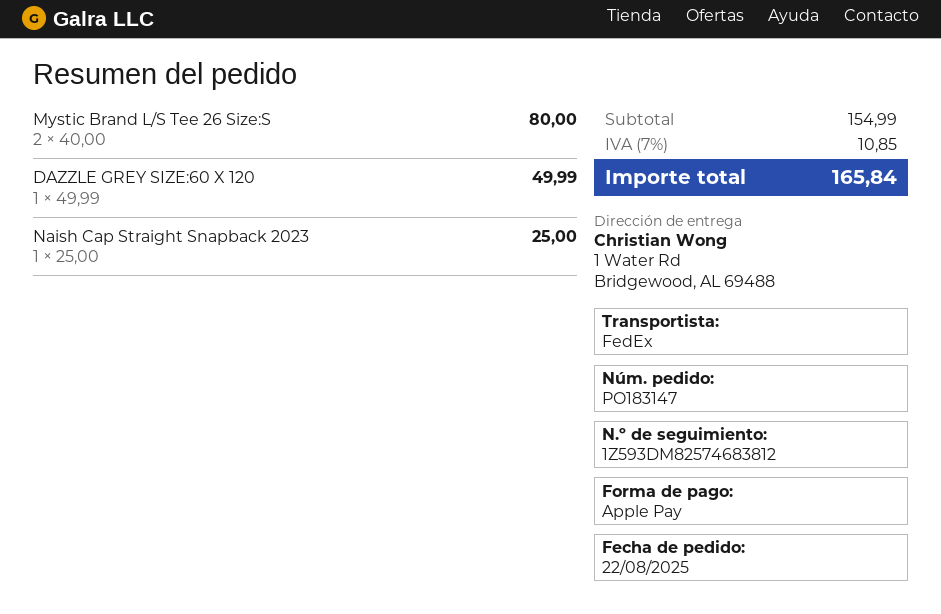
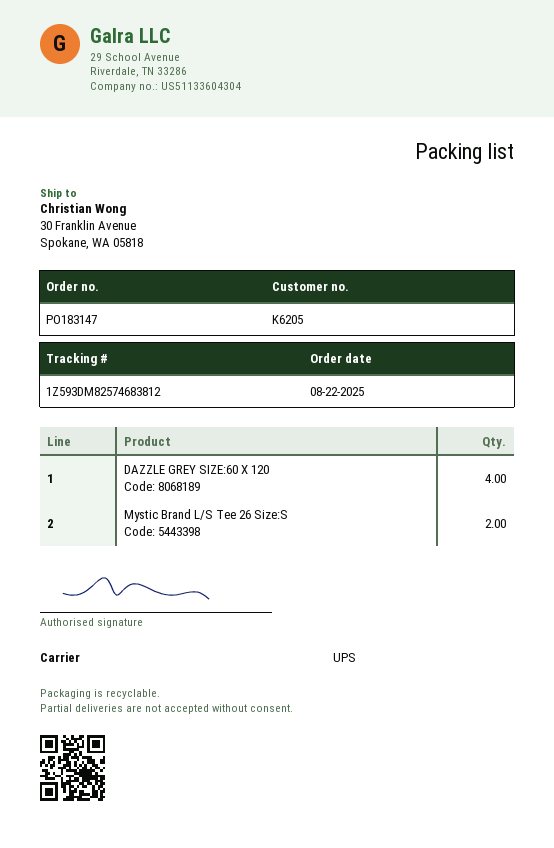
shipping method: FedEx -> UPS
ship to: 1 Water Rd, Bridgewood, AL 69488 -> 30 Franklin Avenue, Spokane, WA 05818
DAZZLE GREY SIZE:60 X 120: 1 -> 4
Naish Cap Straight Snapback 2023: 1 -> none

